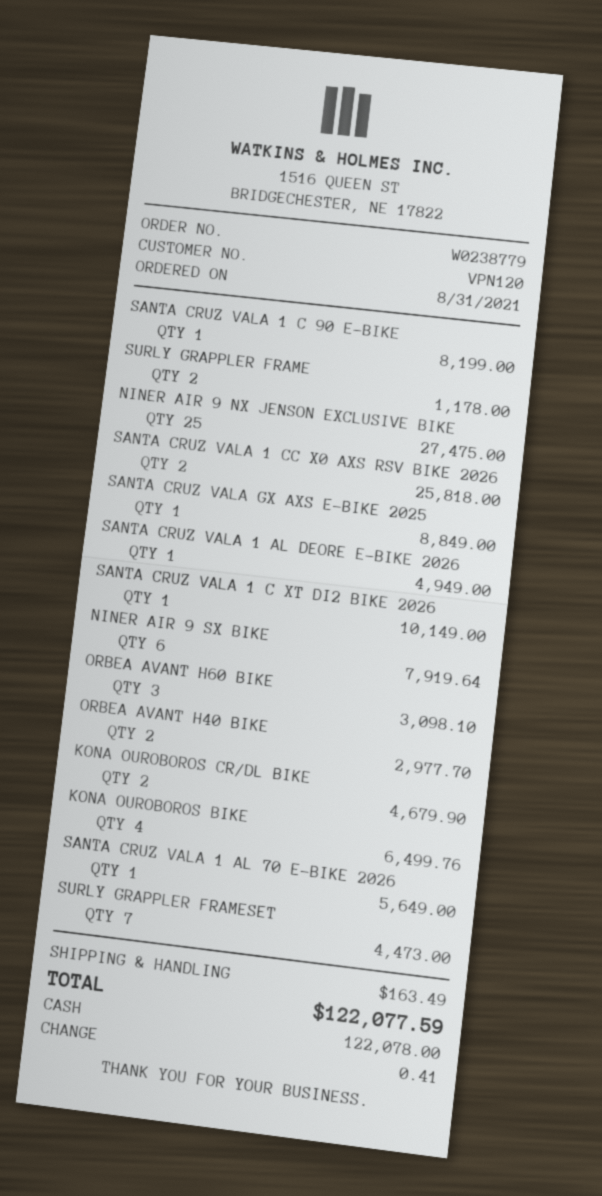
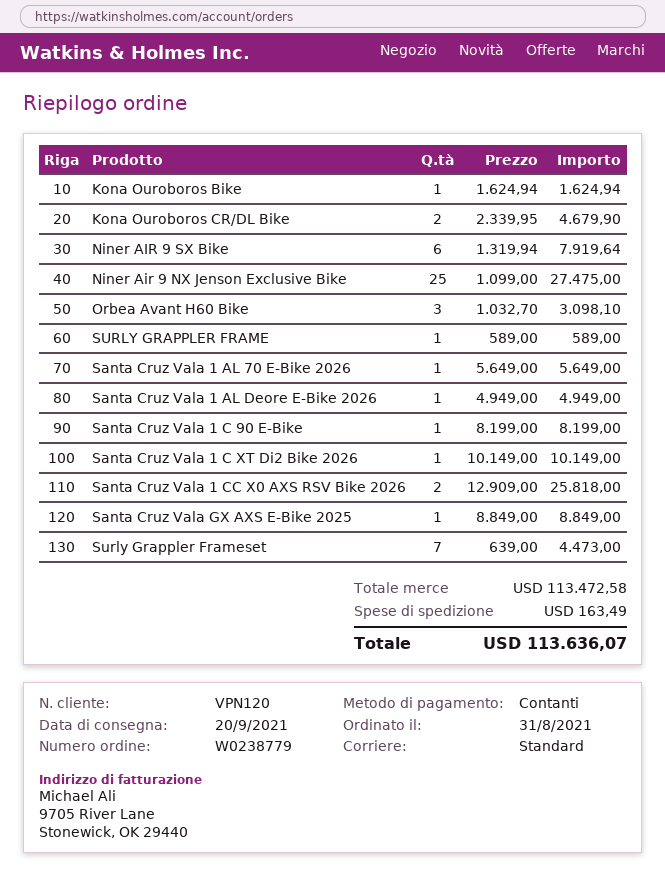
SURLY GRAPPLER FRAME: 2 for 1178.00 -> 1 for 589.00
ORBEA AVANT H40 BIKE: 2 for 2977.70 -> none
KONA OUROBOROS BIKE: 4 for 6499.76 -> 1 for 1624.94
total: 122077.59 -> 113636.07

